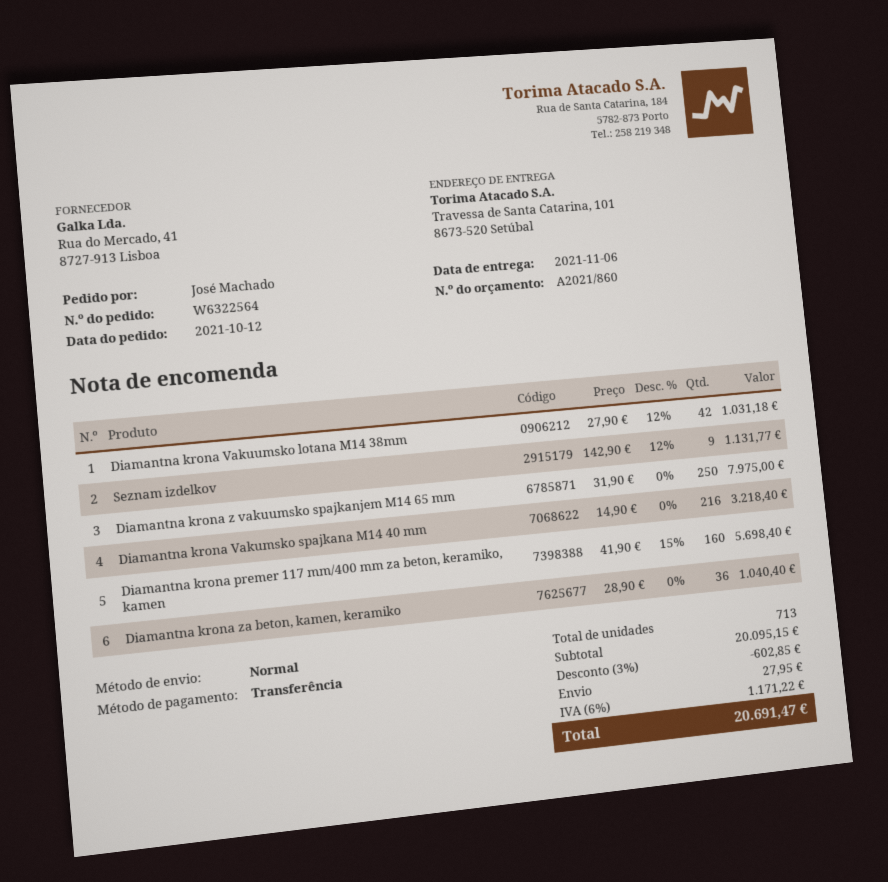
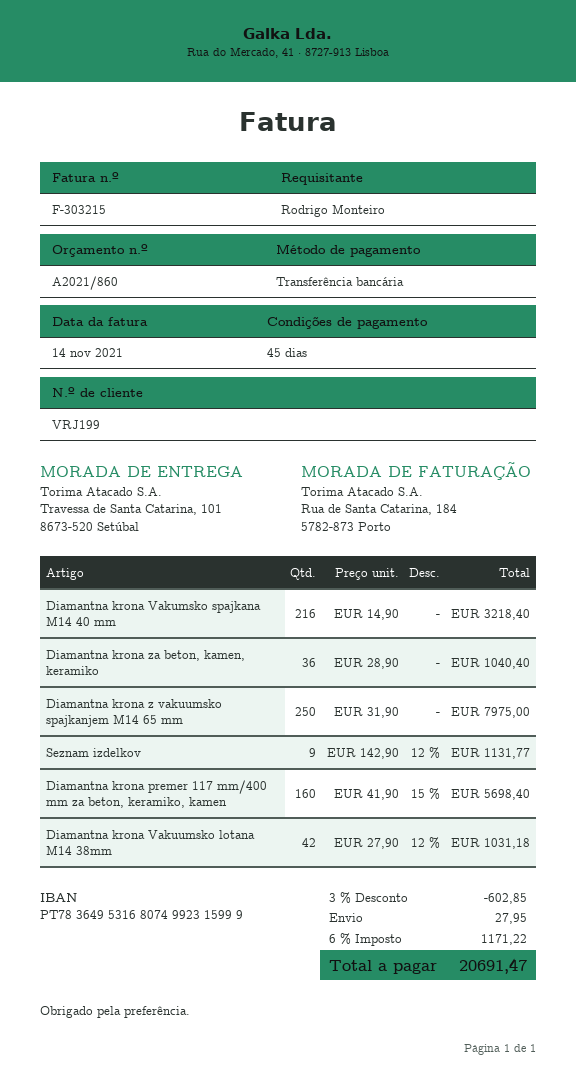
ordered by: José Machado -> Rodrigo Monteiro

